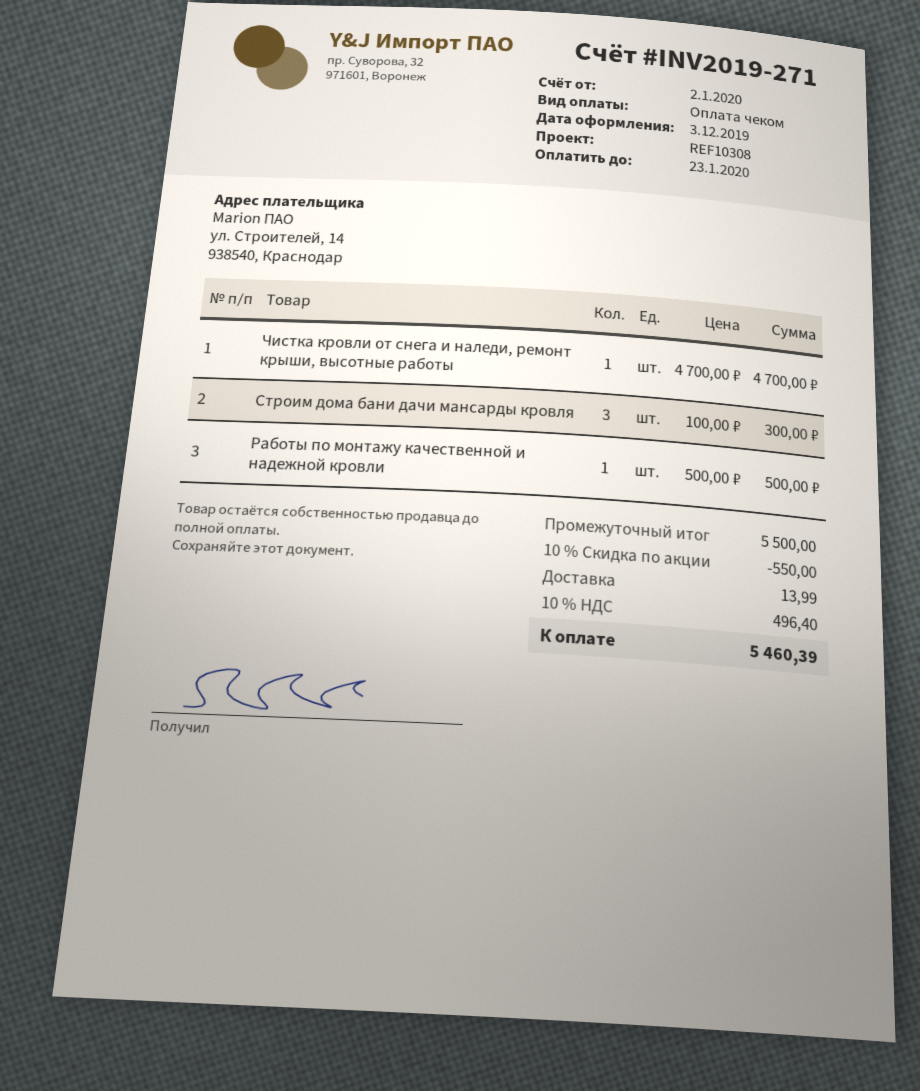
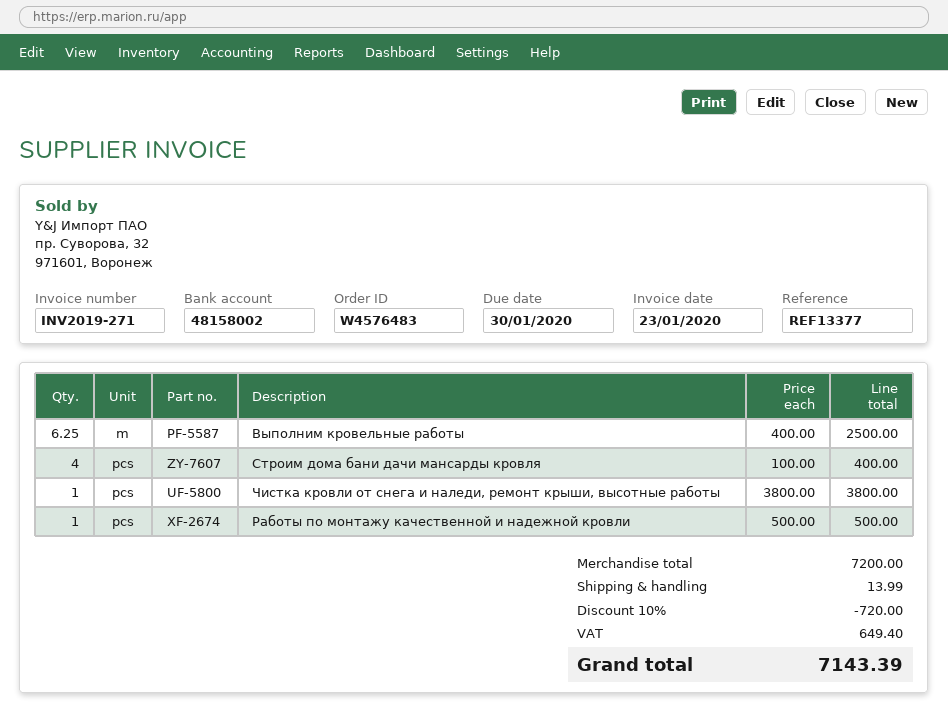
invoice date: 2020-01-02 -> 2020-01-23
due date: 2020-01-23 -> 2020-01-30
reference: REF10308 -> REF13377
Чистка кровли от снега и наледи, ремонт крыши, высотные работы: 1 x 4700.00 = 4700.00 -> 1 x 3800.00 = 3800.00
Строим дома бани дачи мансарды кровля: 3 x 100.00 = 300.00 -> 4 x 100.00 = 400.00
Выполним кровельные работы: none -> 6.25 x 400.00 = 2500.00
subtotal: 5500.00 -> 7200.00
discount: 10% = 550.00 -> 10% = 720.00
tax: 496.40 -> 649.40
total: 5460.39 -> 7143.39

